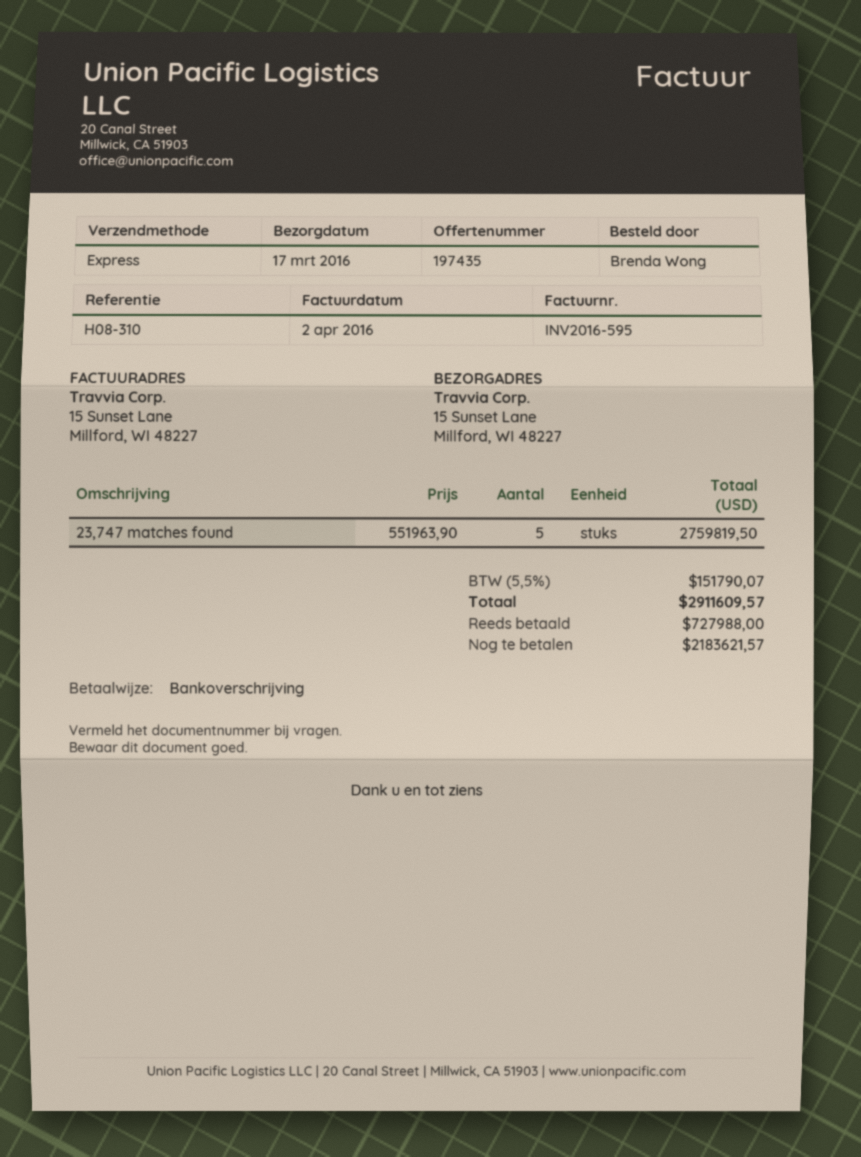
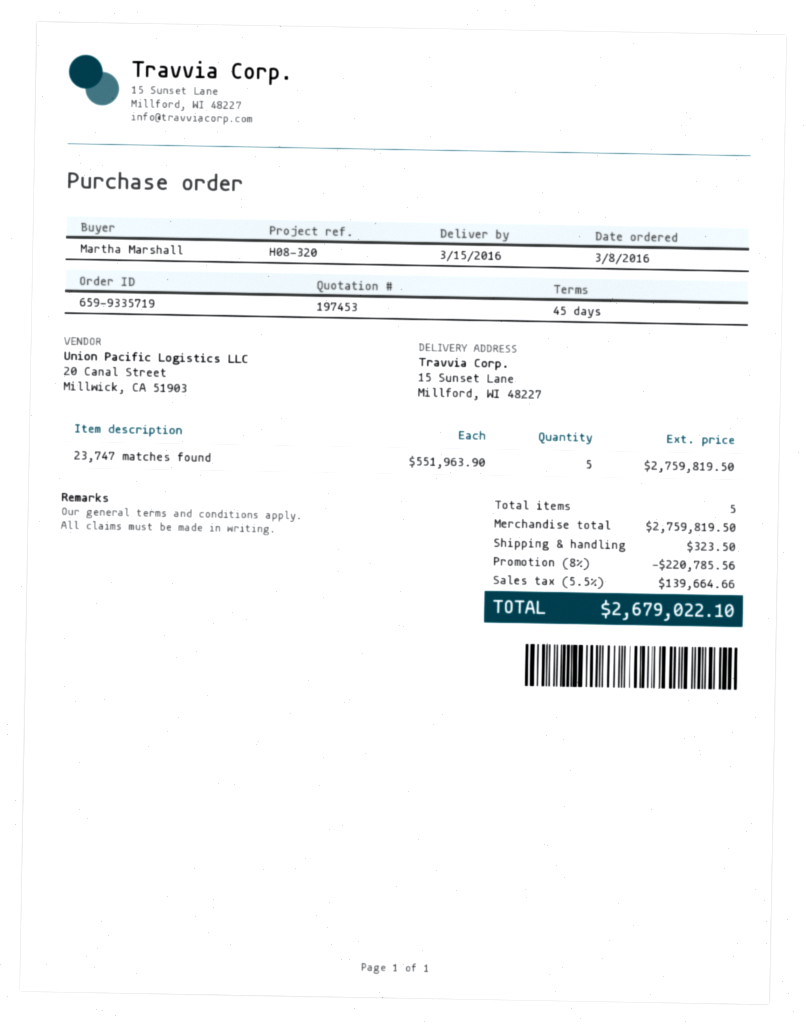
quote number: 197435 -> 197453
delivery date: 2016-03-17 -> 2016-03-15
reference: H08-310 -> H08-320
ordered by: Brenda Wong -> Martha Marshall
discount: none -> 8% = 220785.56
shipping: none -> 323.50
tax: 5.5% = 151790.07 -> 5.5% = 139664.66
total: 2911609.57 -> 2679022.10

